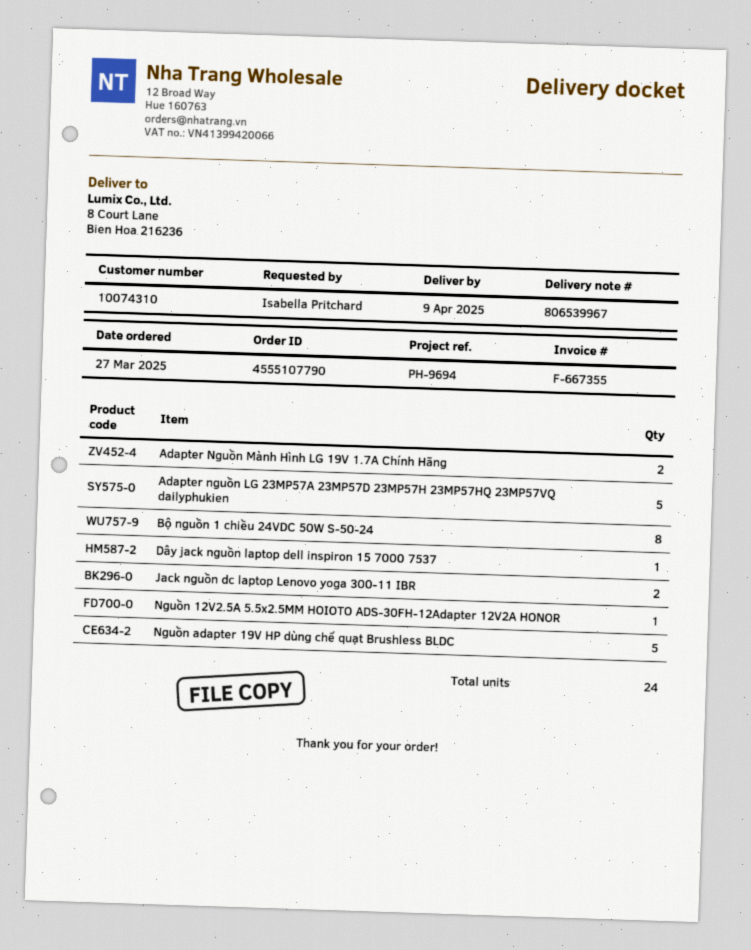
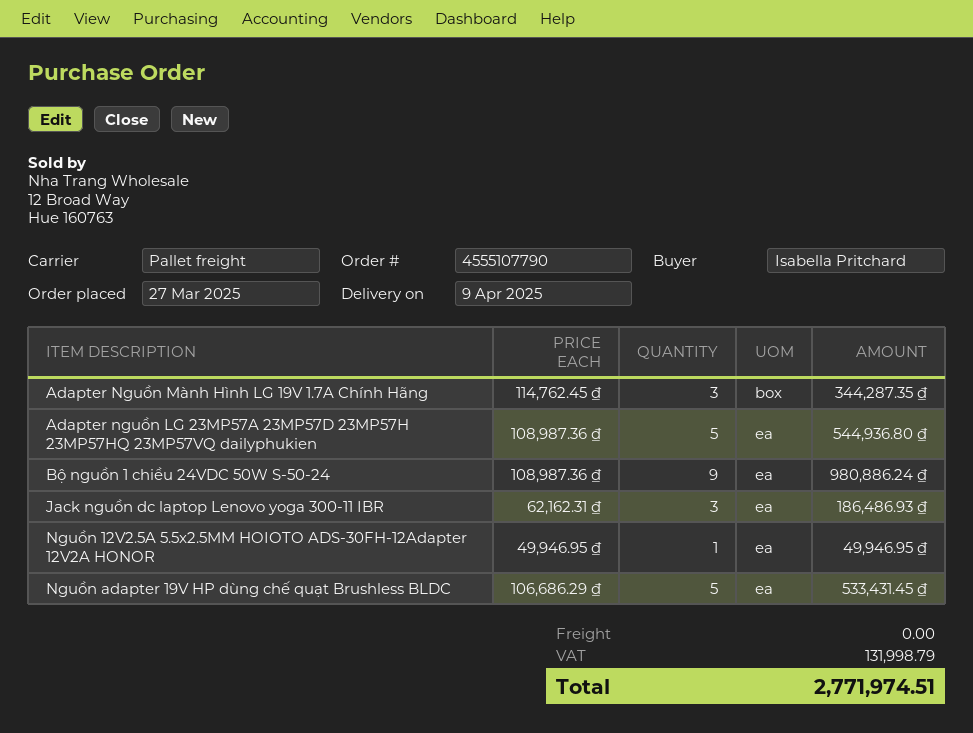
Adapter Nguồn Mành Hình LG 19V 1.7A Chính Hãng: 2 -> 3
Bộ nguồn 1 chiều 24VDC 50W S-50-24: 8 -> 9
Dây jack nguồn laptop dell inspiron 15 7000 7537: 1 -> none
Jack nguồn dc laptop Lenovo yoga 300-11 IBR: 2 -> 3

